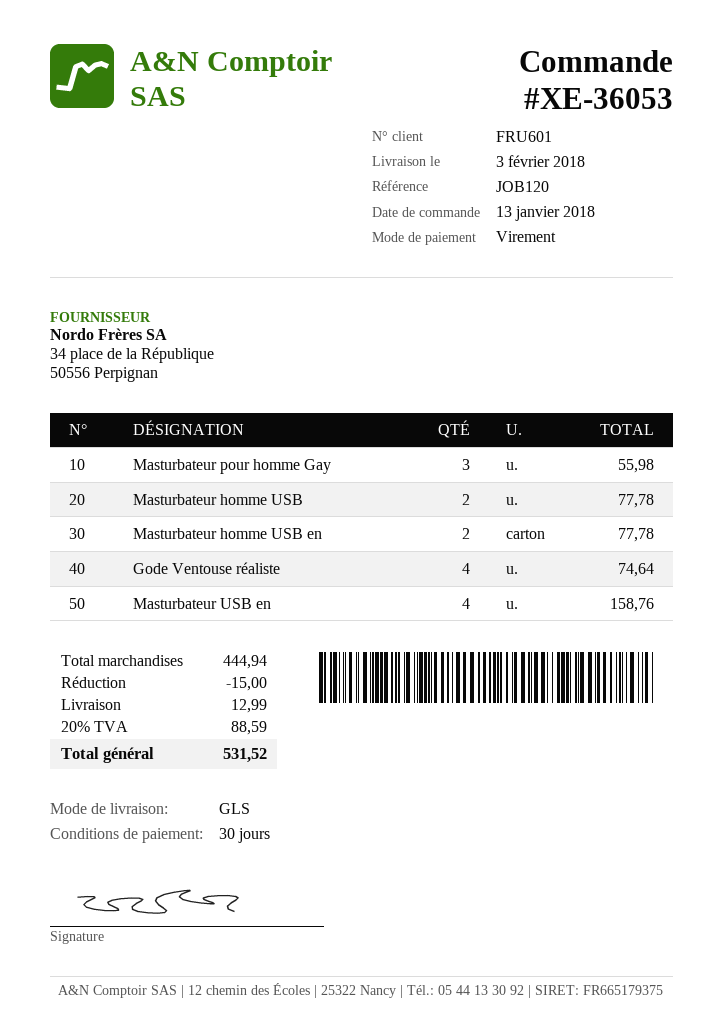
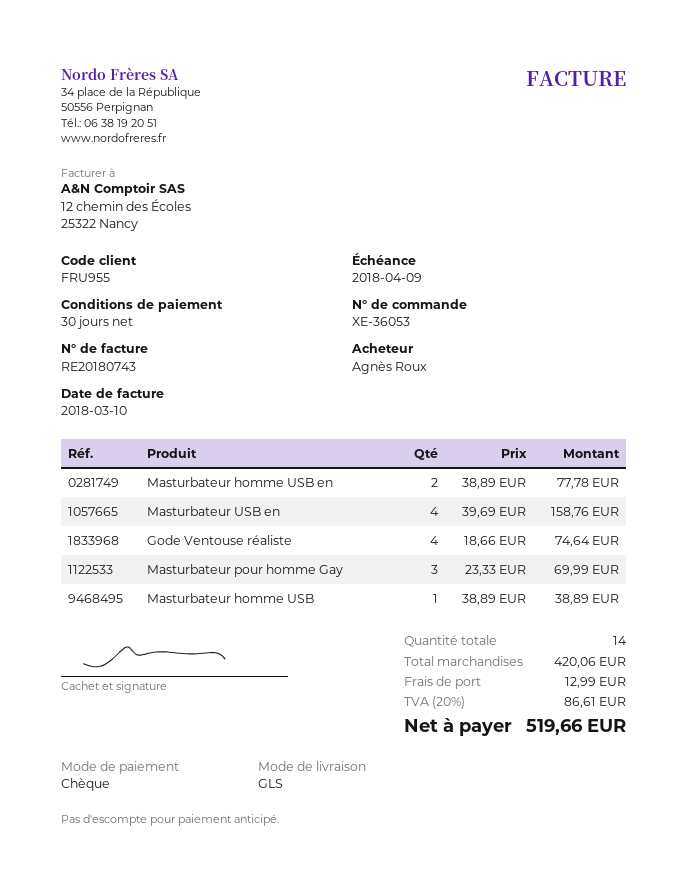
customer number: FRU601 -> FRU955
payment method: bank transfer -> cheque
Masturbateur pour homme Gay: 3 for 55.98 -> 3 for 69.99
Masturbateur homme USB: 2 for 77.78 -> 1 for 38.89
subtotal: 444.94 -> 420.06
discount: 15.00 -> none
tax: 20% = 88.59 -> 20% = 86.61
total: 531.52 -> 519.66

